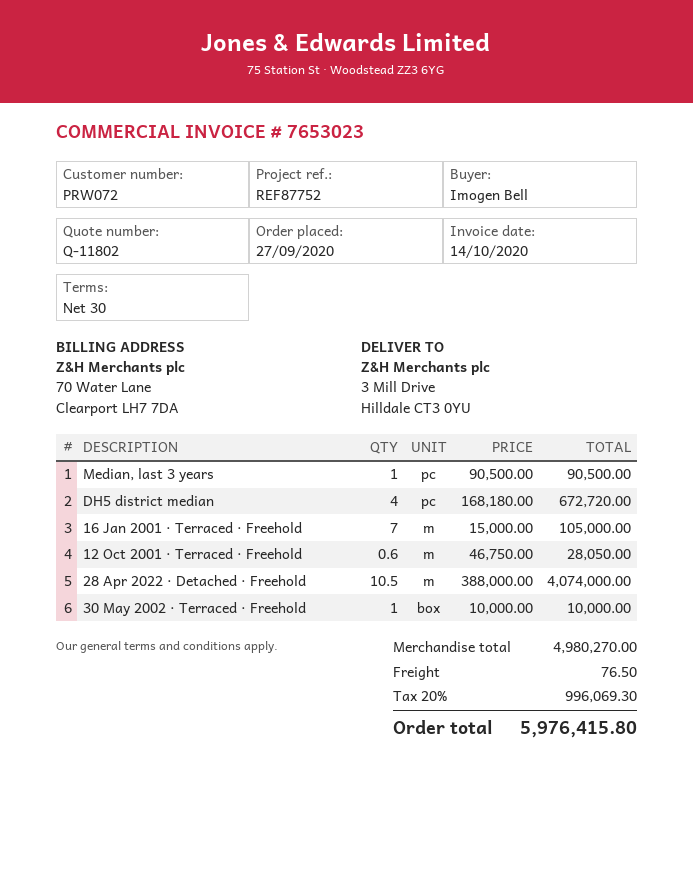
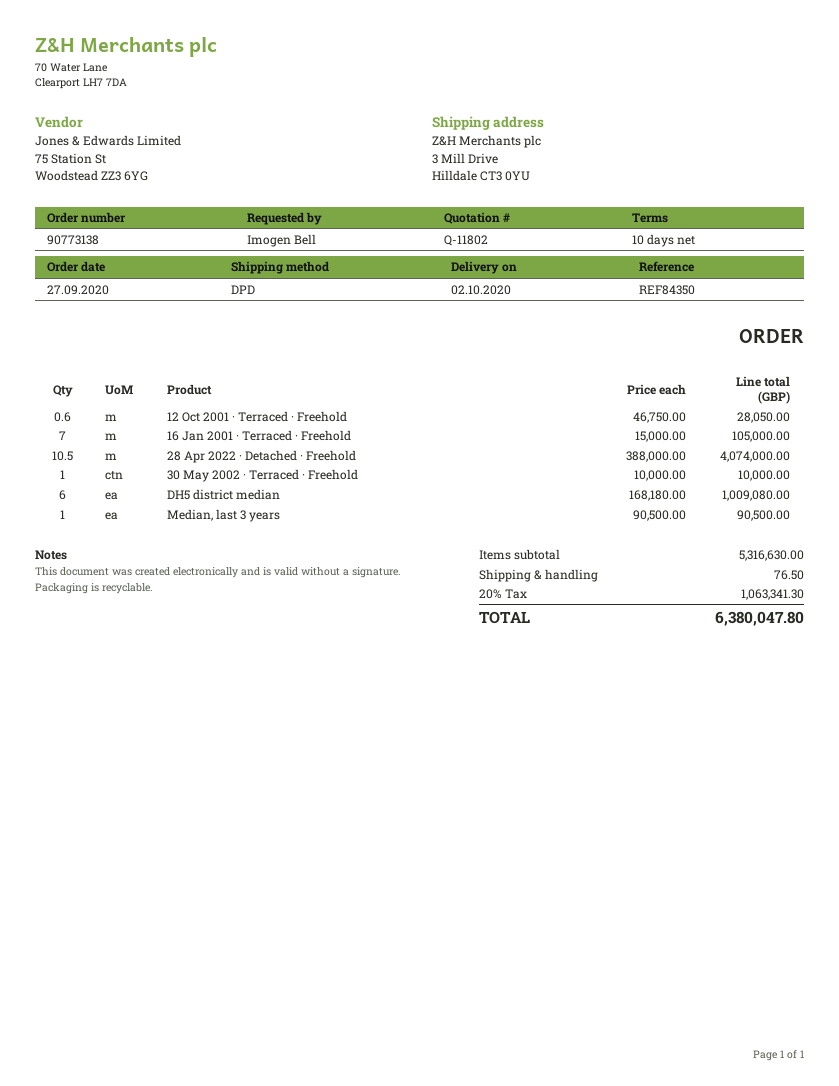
payment terms: 30 days -> 10 days
reference: REF87752 -> REF84350
DH5 district median: 4 x 168180.00 = 672720.00 -> 6 x 168180.00 = 1009080.00
subtotal: 4980270.00 -> 5316630.00
tax: 20% = 996069.30 -> 20% = 1063341.30
total: 5976415.80 -> 6380047.80

